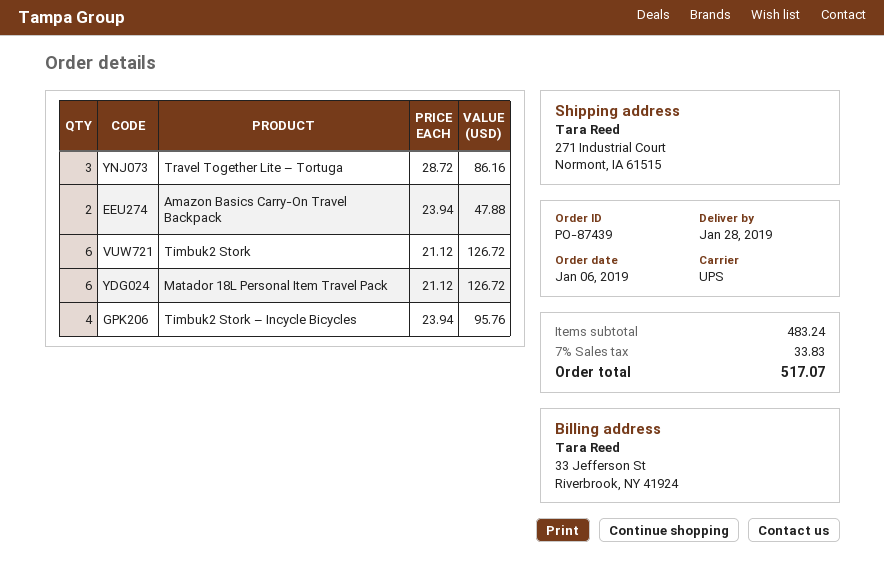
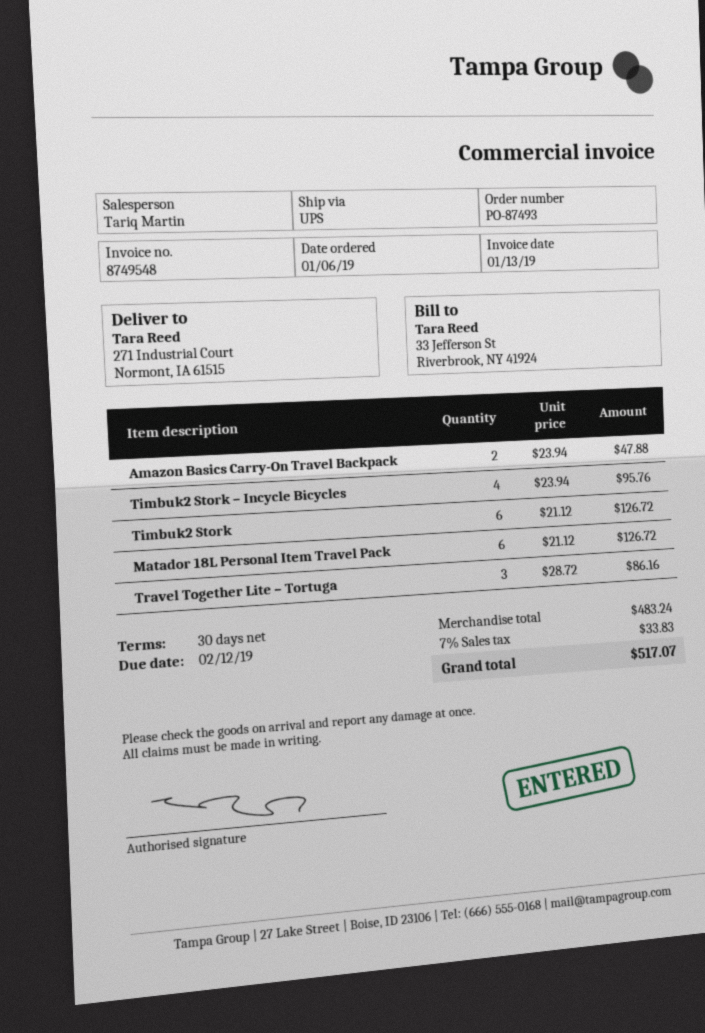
order number: PO-87439 -> PO-87493

